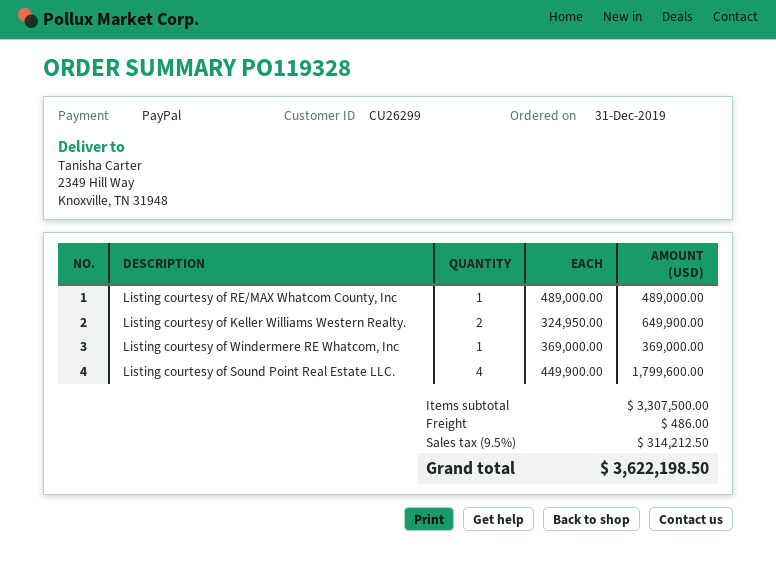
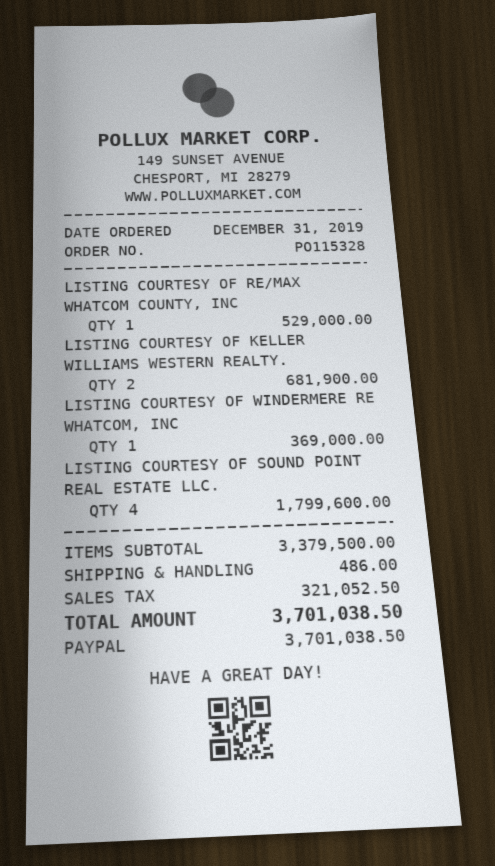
order number: PO119328 -> PO115328
Listing courtesy of RE/MAX Whatcom County, Inc: 1 for 489000.00 -> 1 for 529000.00
Listing courtesy of Keller Williams Western Realty.: 2 for 649900.00 -> 2 for 681900.00
subtotal: 3307500.00 -> 3379500.00
tax: 314212.50 -> 321052.50
total: 3622198.50 -> 3701038.50

